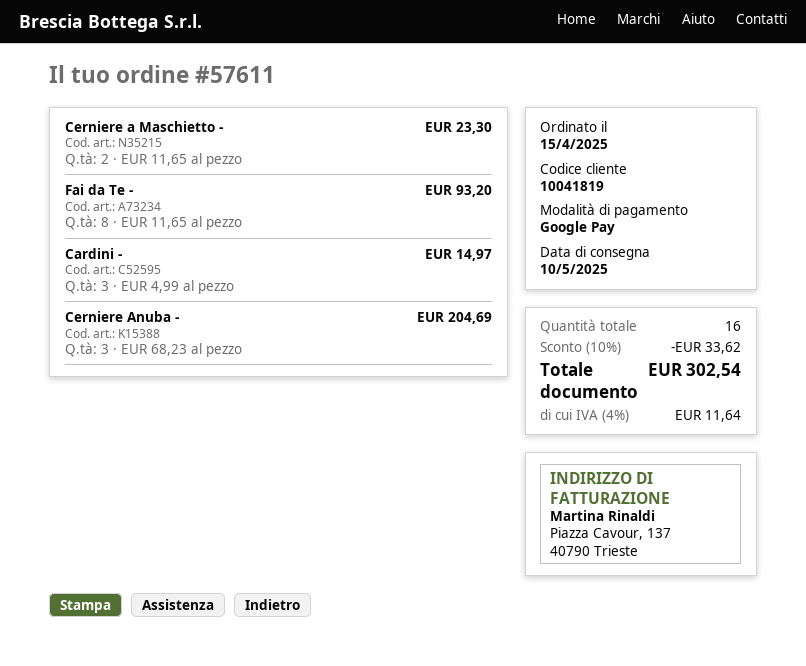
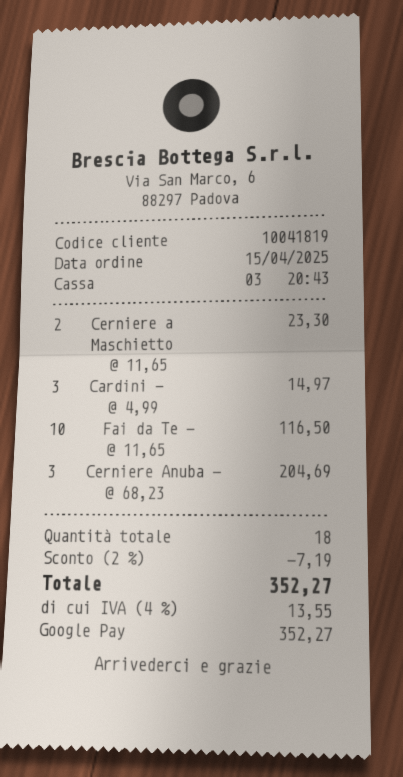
Fai da Te -: 8 x 11.65 = 93.20 -> 10 x 11.65 = 116.50
total quantity: 16 -> 18
discount: 10% = 33.62 -> 2% = 7.19
tax: 4% = 11.64 -> 4% = 13.55
total: 302.54 -> 352.27

